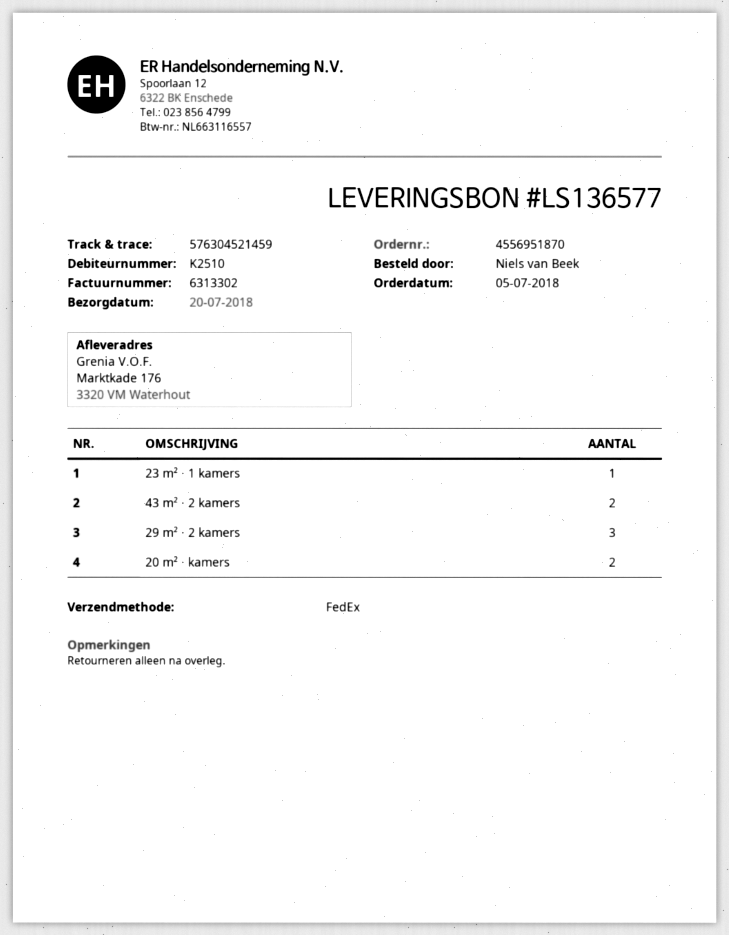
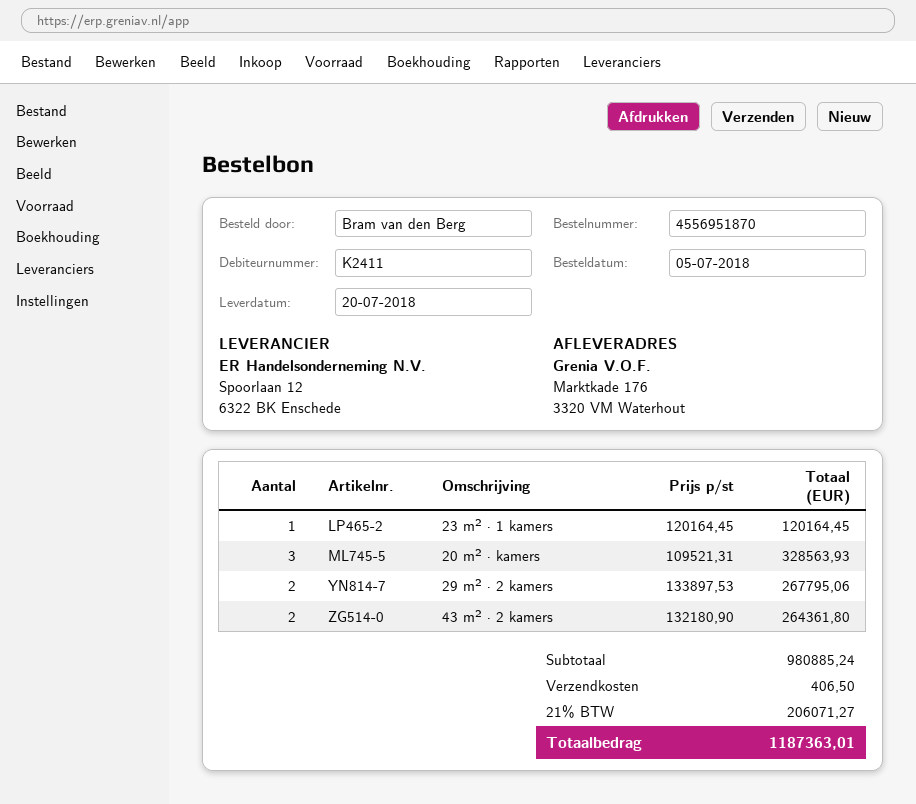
customer number: K2510 -> K2411
ordered by: Niels van Beek -> Bram van den Berg
29 m² · 2 kamers: 3 -> 2
20 m² · kamers: 2 -> 3

